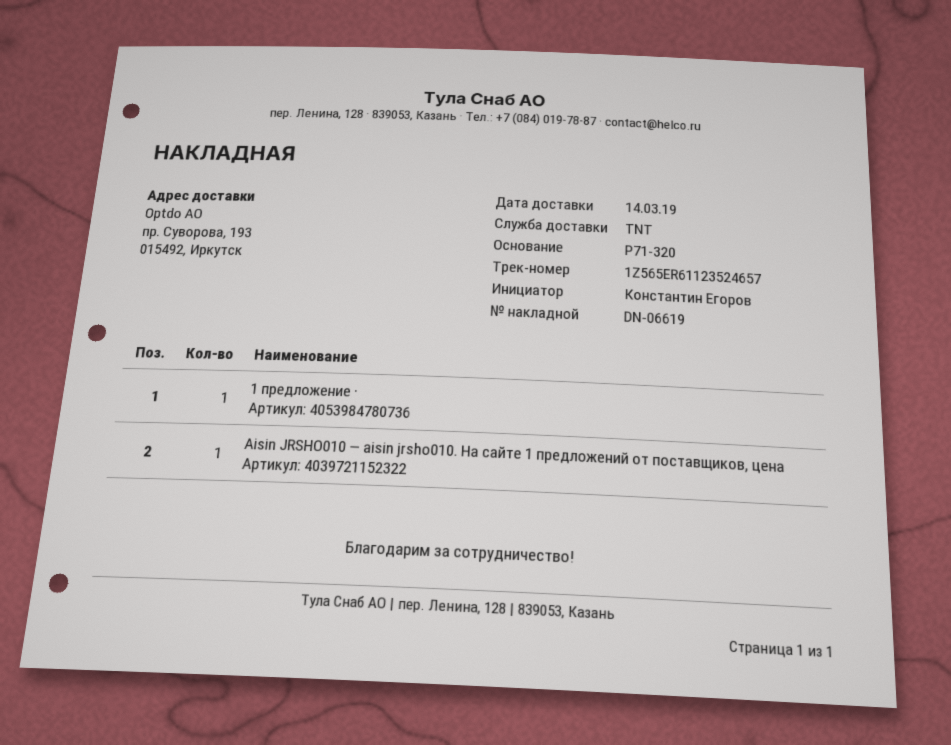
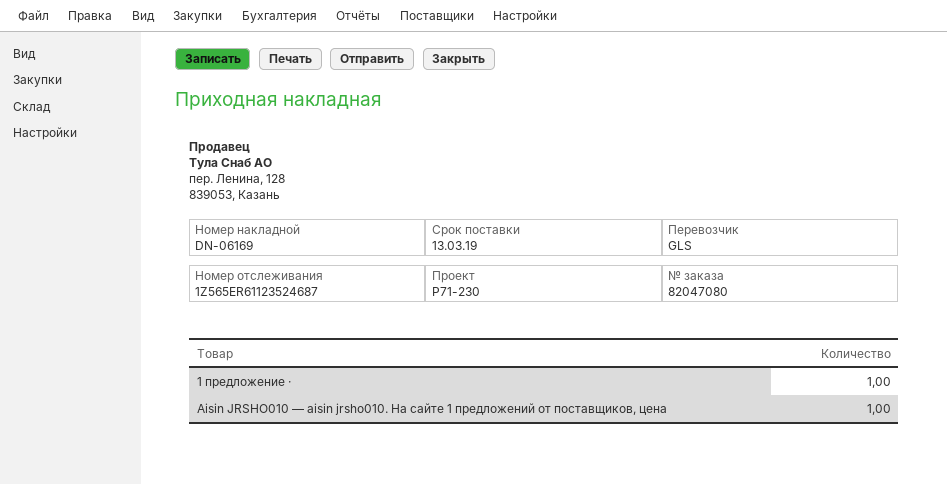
delivery note number: DN-06619 -> DN-06169
delivery date: 2019-03-14 -> 2019-03-13
reference: P71-320 -> P71-230
shipping method: TNT -> GLS
tracking number: 1Z565ER61123524657 -> 1Z565ER61123524687

